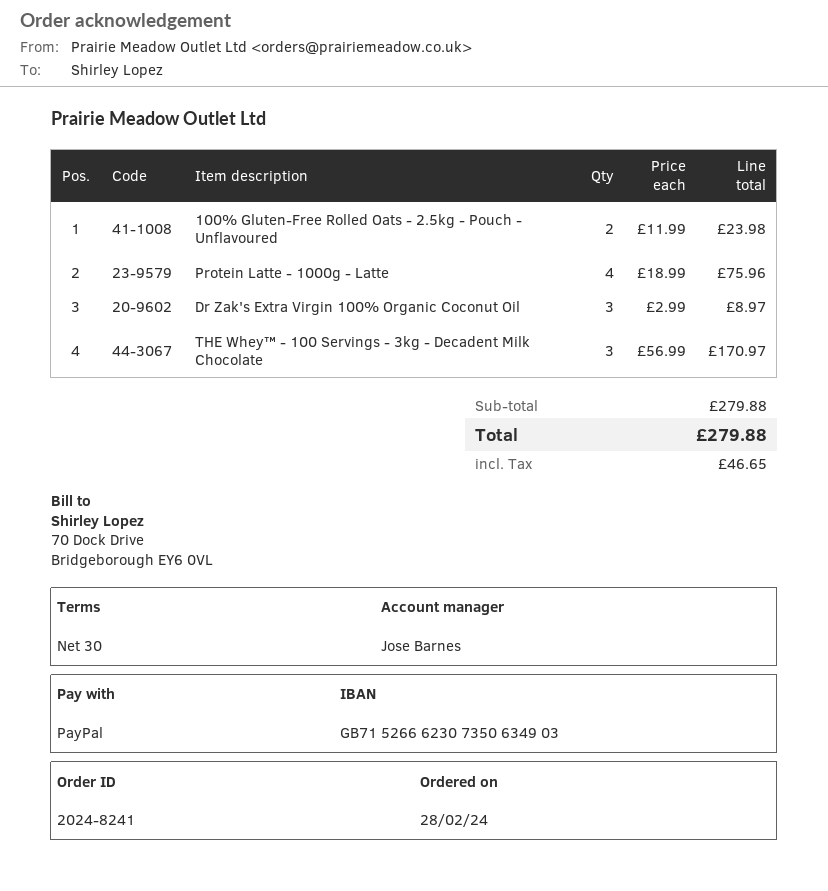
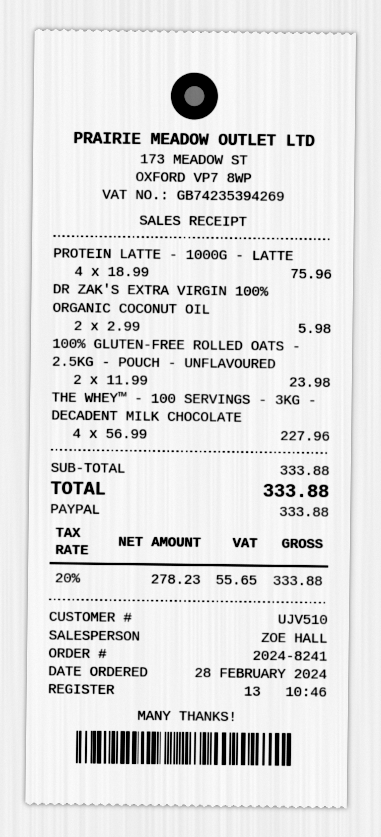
sales rep: Jose Barnes -> ZOE HALL
Dr Zak's Extra Virgin 100% Organic Coconut Oil: 3 x 2.99 = 8.97 -> 2 x 2.99 = 5.98
THE Whey™ - 100 Servings - 3kg - Decadent Milk Chocolate: 3 x 56.99 = 170.97 -> 4 x 56.99 = 227.96
subtotal: 279.88 -> 333.88
tax: 46.65 -> 55.65
total: 279.88 -> 333.88

